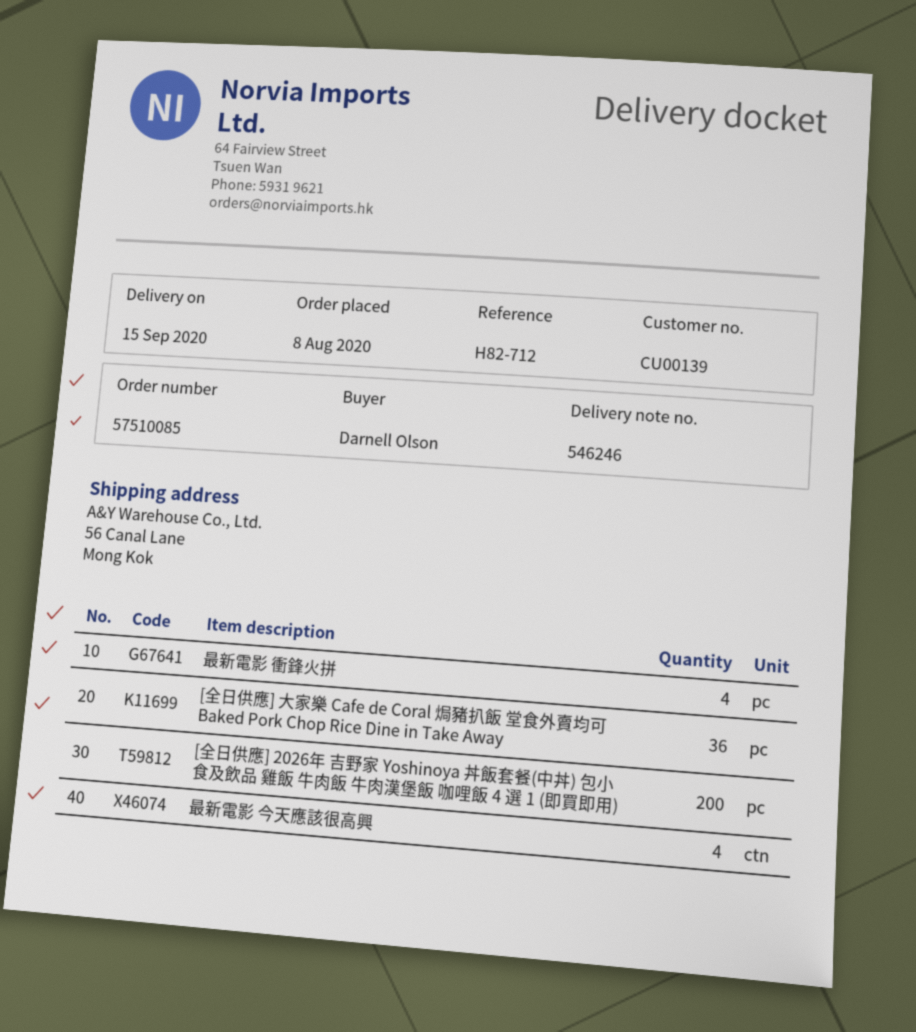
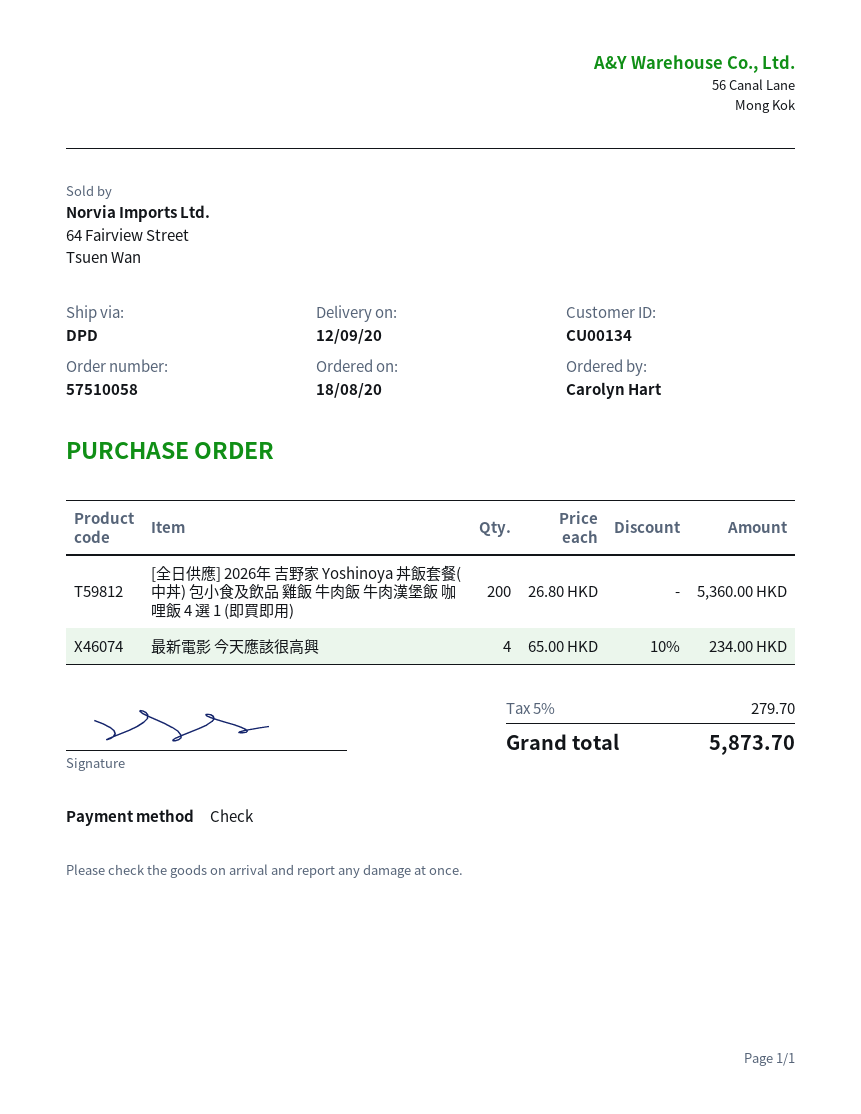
order number: 57510085 -> 57510058
order date: 2020-08-08 -> 2020-08-18
delivery date: 2020-09-15 -> 2020-09-12
customer number: CU00139 -> CU00134
ordered by: Darnell Olson -> Carolyn Hart
最新電影 衝鋒火拼: 4 -> none
[全日供應] 大家樂 Cafe de Coral 焗豬扒飯 堂食外賣均可 Baked Pork Chop Rice Dine in Take Away: 36 -> none

